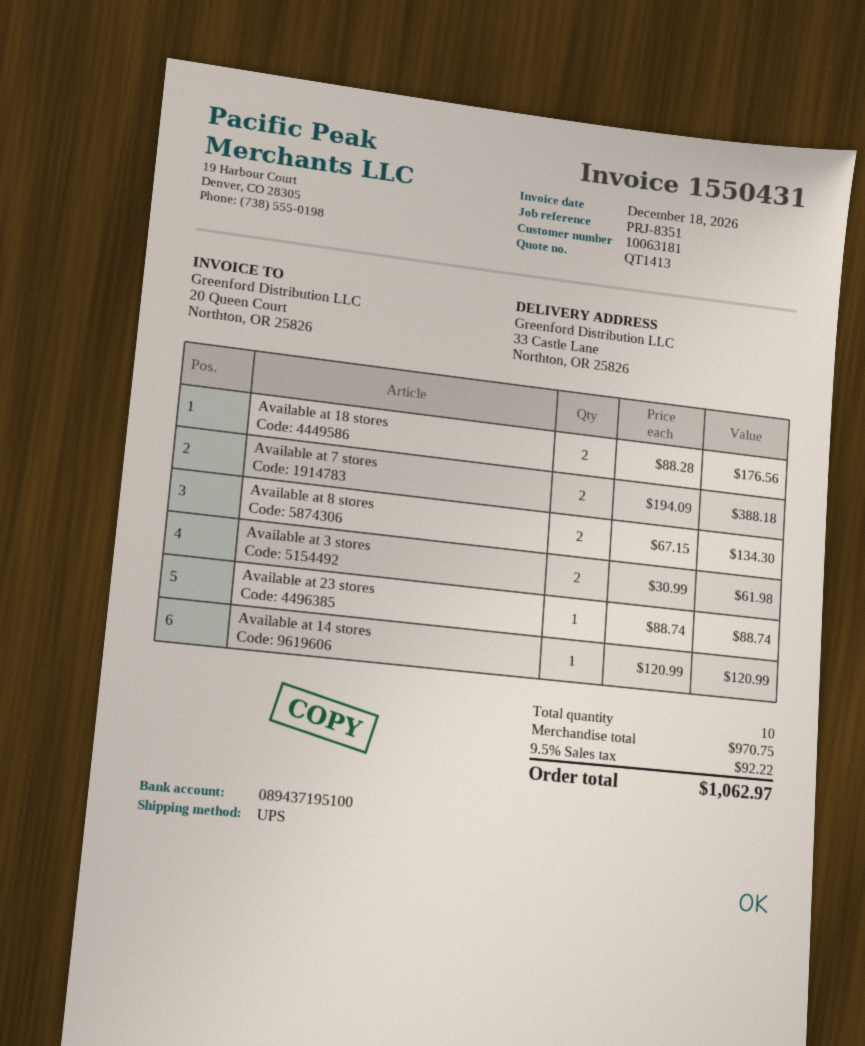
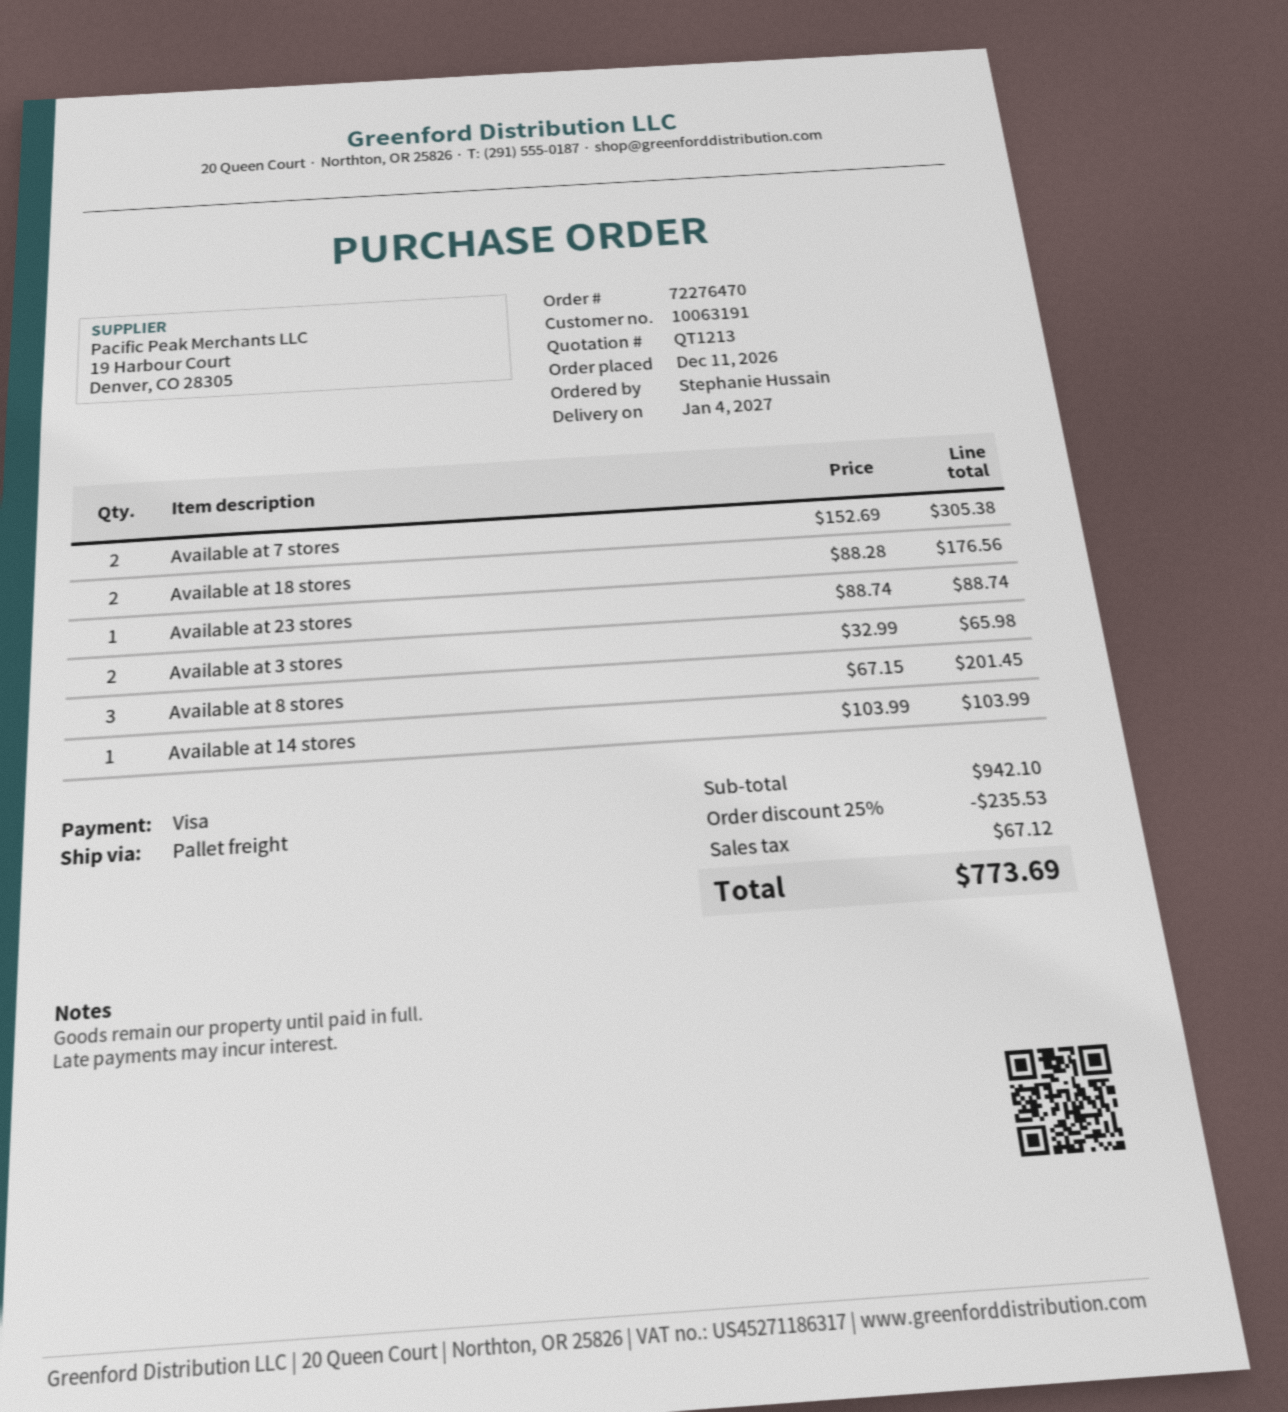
quote number: QT1413 -> QT1213
customer number: 10063181 -> 10063191
shipping method: UPS -> pallet freight
Available at 7 stores: 2 x 194.09 = 388.18 -> 2 x 152.69 = 305.38
Available at 8 stores: 2 x 67.15 = 134.30 -> 3 x 67.15 = 201.45
Available at 3 stores: 2 x 30.99 = 61.98 -> 2 x 32.99 = 65.98
Available at 14 stores: 1 x 120.99 = 120.99 -> 1 x 103.99 = 103.99
subtotal: 970.75 -> 942.10
discount: none -> 25% = 235.53
tax: 92.22 -> 67.12
total: 1062.97 -> 773.69

